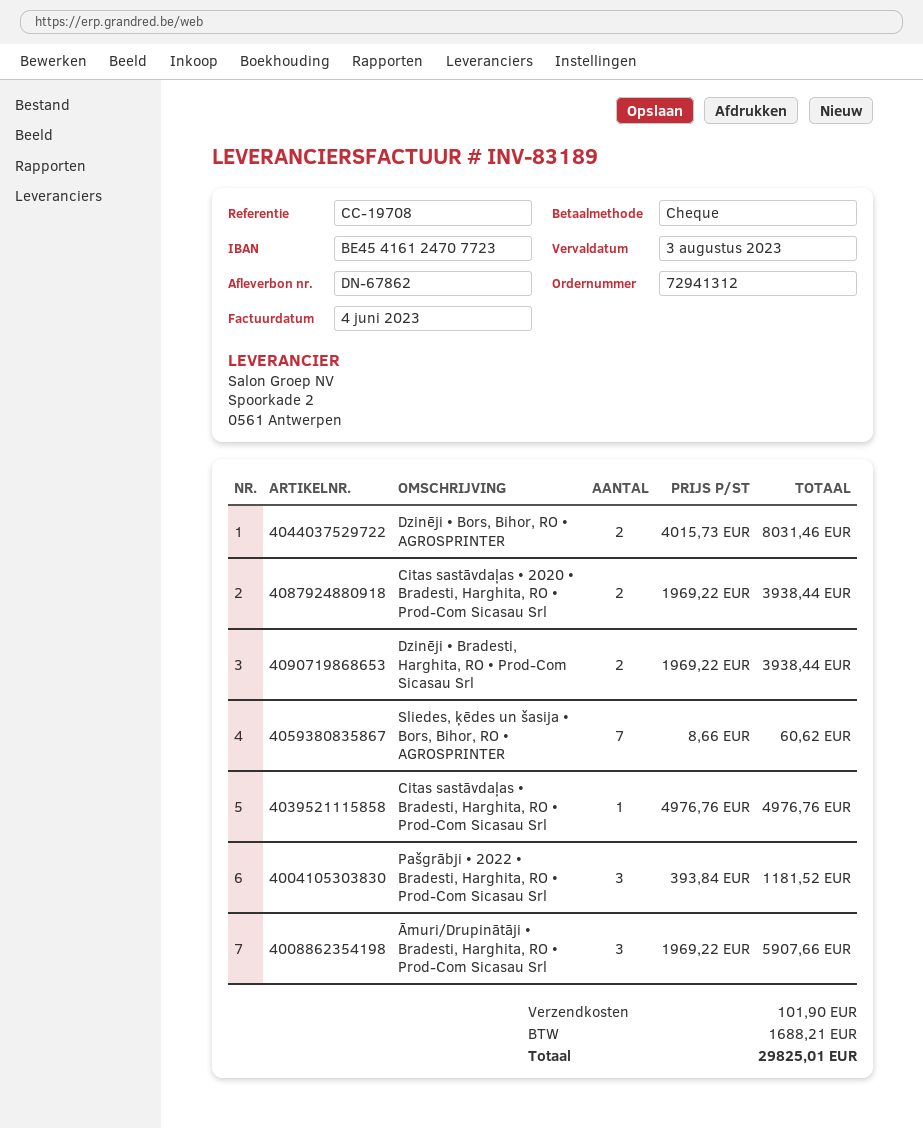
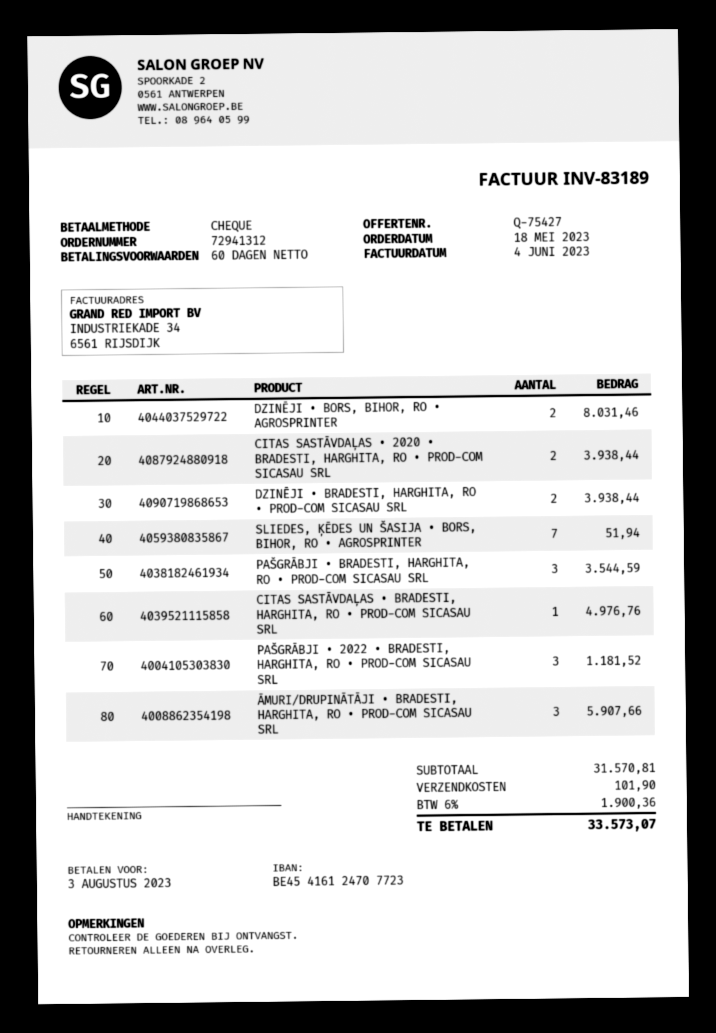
Sliedes, ķēdes un šasija • Bors, Bihor, RO • AGROSPRINTER: 7 for 60.62 -> 7 for 51.94
PAŠGRĀBJI • BRADESTI, HARGHITA, RO • PROD-COM SICASAU SRL: none -> 3 for 3544.59
tax: 1688.21 -> 1900.36
total: 29825.01 -> 33573.07

